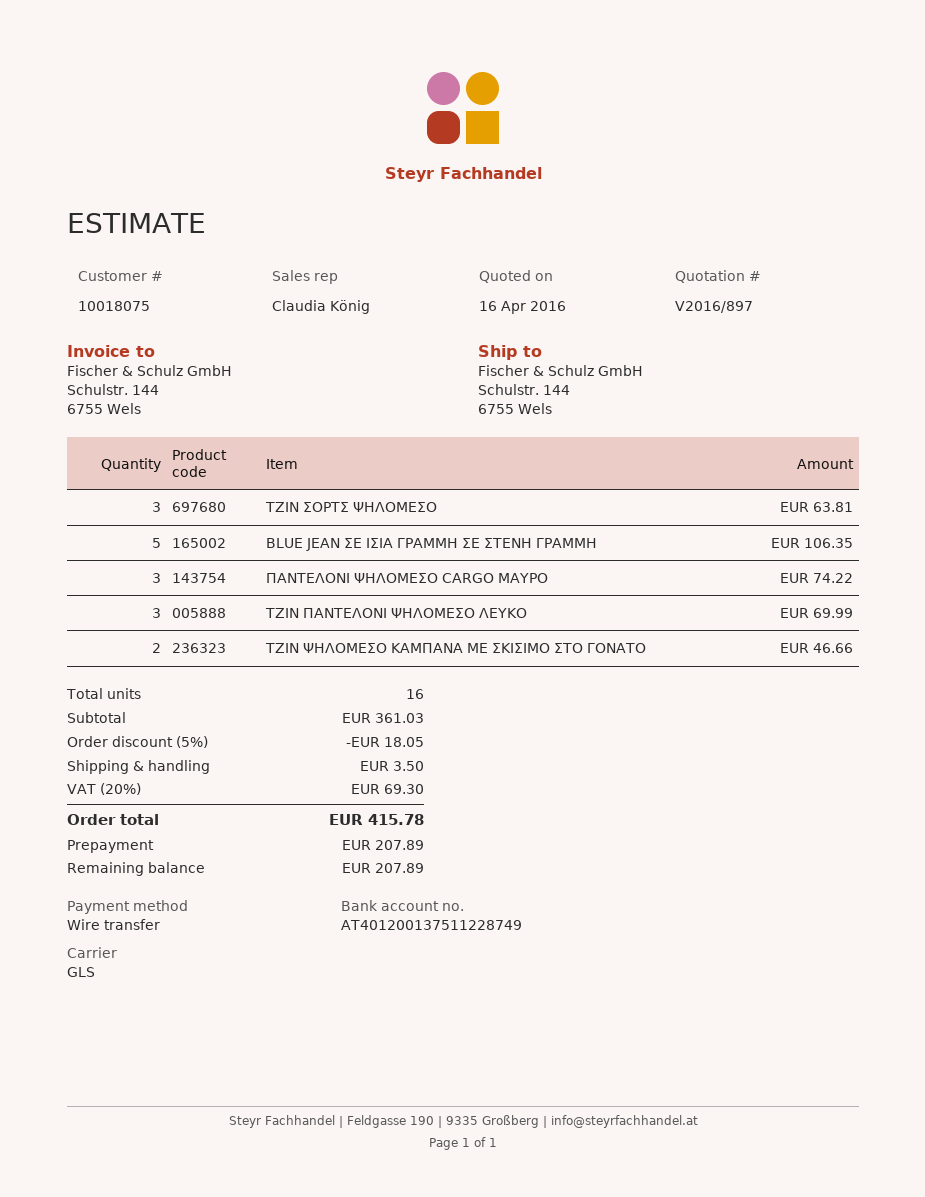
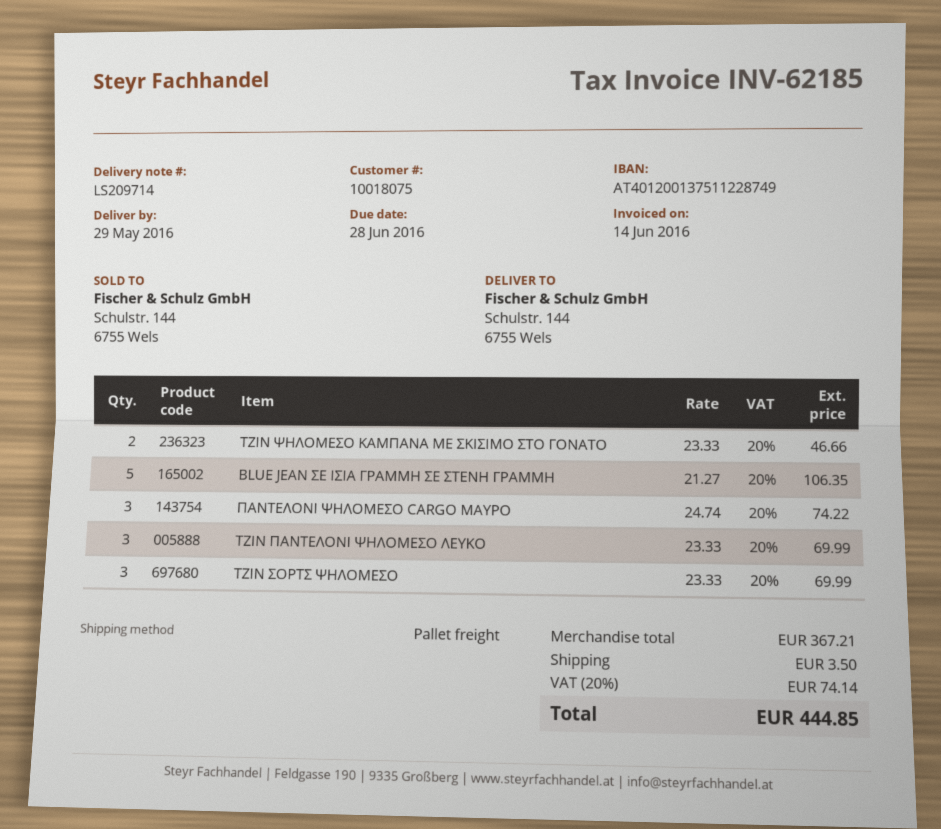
shipping method: GLS -> pallet freight
ΤΖΙΝ ΣΟΡΤΣ ΨΗΛΟΜΕΣΟ: 3 for 63.81 -> 3 for 69.99
subtotal: 361.03 -> 367.21
discount: 5% = 18.05 -> none
tax: 20% = 69.30 -> 20% = 74.14
total: 415.78 -> 444.85

